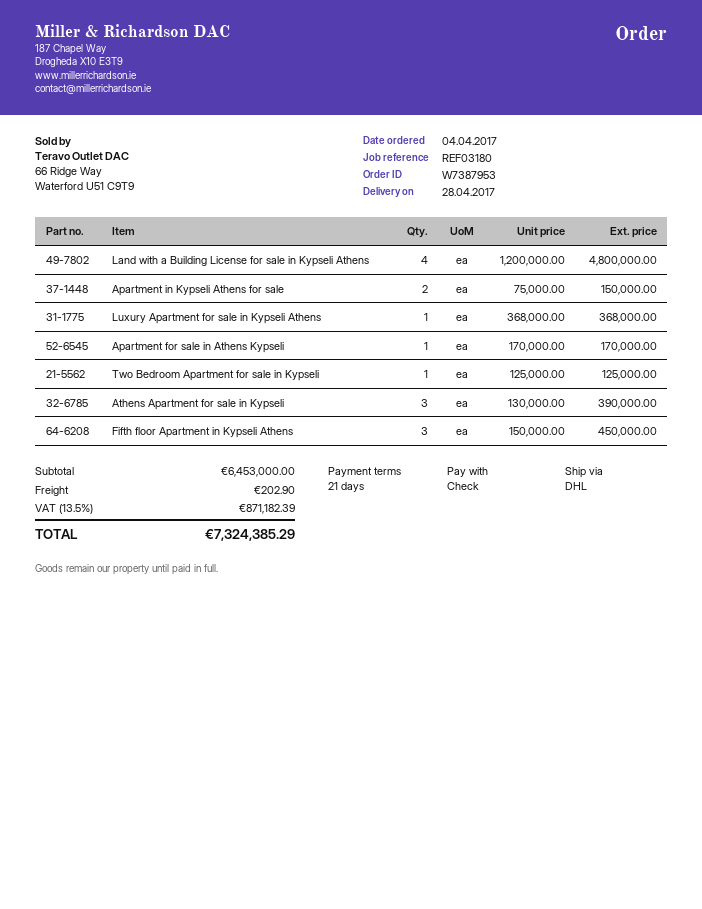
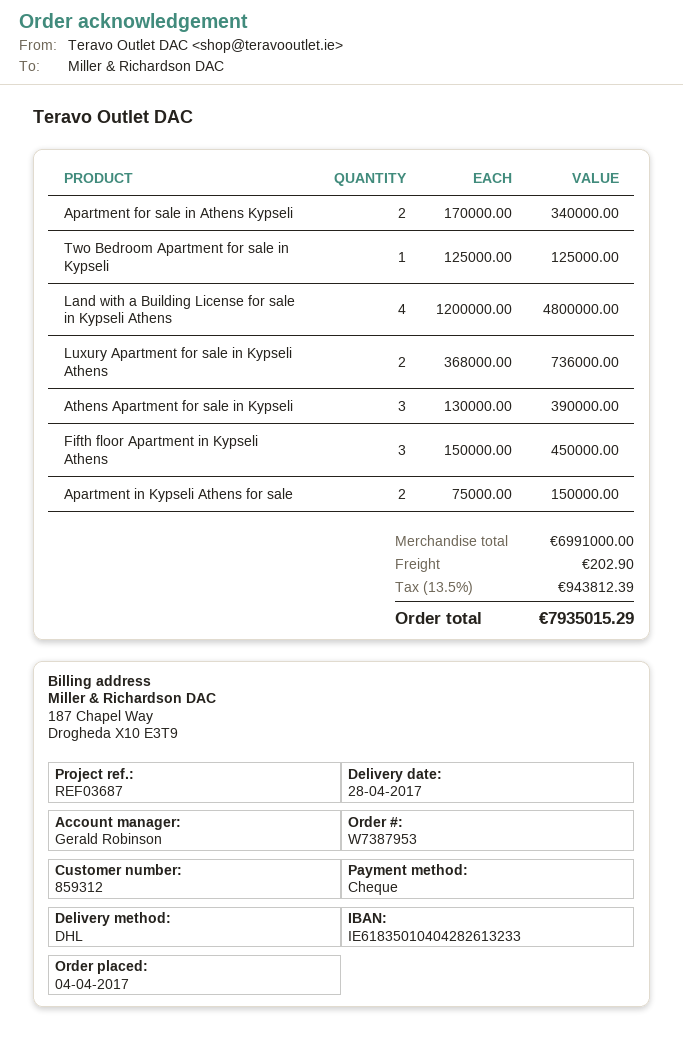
reference: REF03180 -> REF03687
Luxury Apartment for sale in Kypseli Athens: 1 x 368000.00 = 368000.00 -> 2 x 368000.00 = 736000.00
Apartment for sale in Athens Kypseli: 1 x 170000.00 = 170000.00 -> 2 x 170000.00 = 340000.00
subtotal: 6453000.00 -> 6991000.00
tax: 13.5% = 871182.39 -> 13.5% = 943812.39
total: 7324385.29 -> 7935015.29

